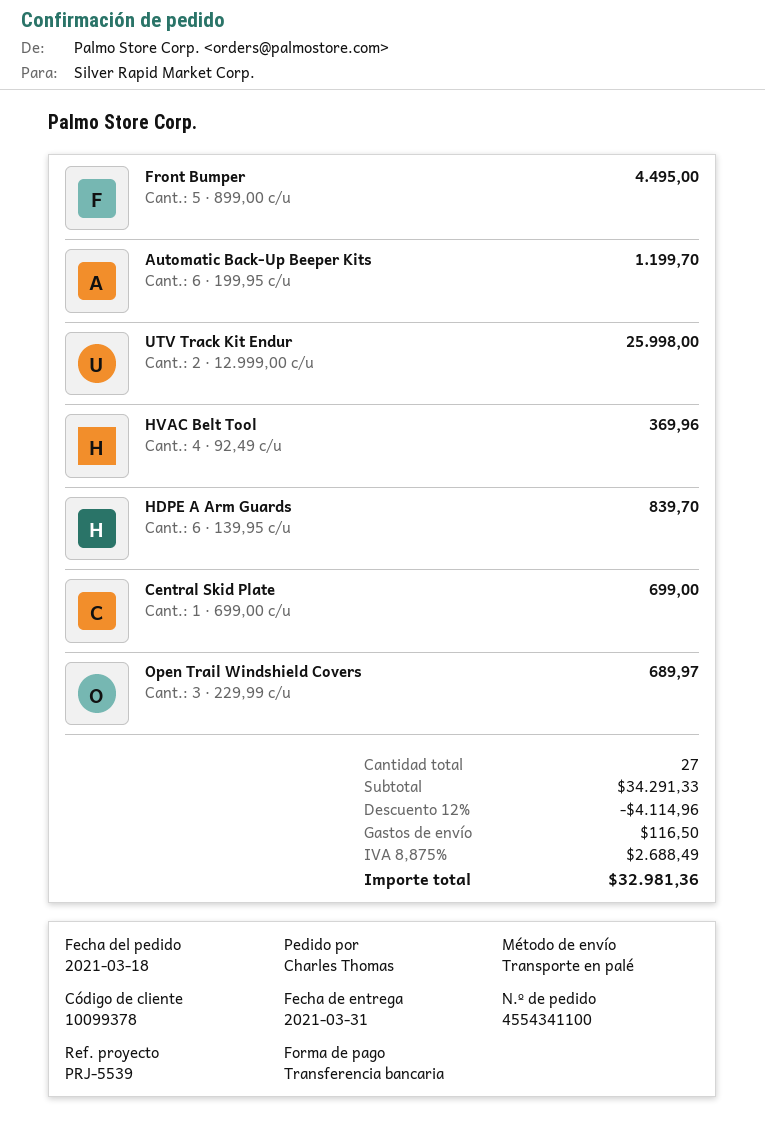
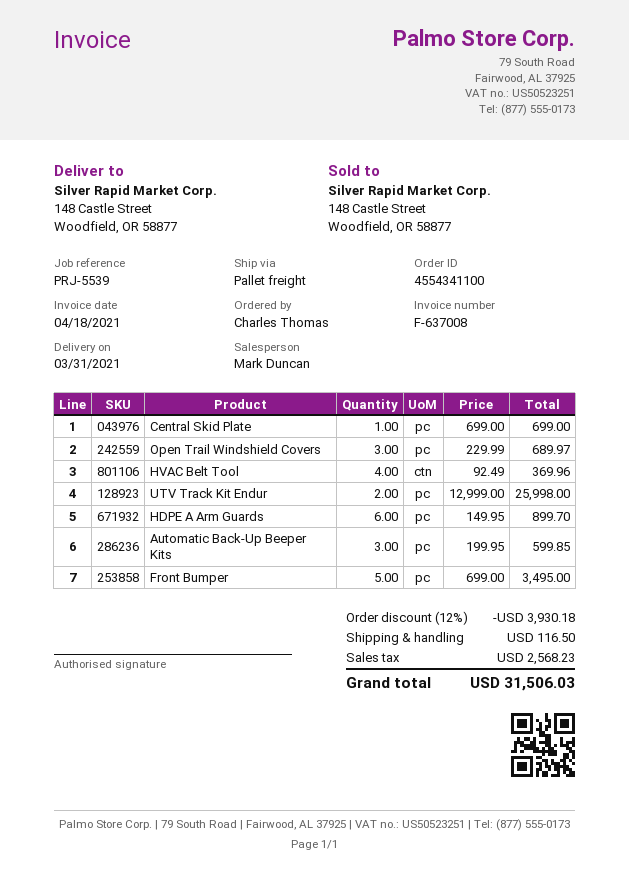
Front Bumper: 5 x 899.00 = 4495.00 -> 5 x 699.00 = 3495.00
Automatic Back-Up Beeper Kits: 6 x 199.95 = 1199.70 -> 3 x 199.95 = 599.85
HDPE A Arm Guards: 6 x 139.95 = 839.70 -> 6 x 149.95 = 899.70
discount: 12% = 4114.96 -> 12% = 3930.18
tax: 2688.49 -> 2568.23
total: 32981.36 -> 31506.03

